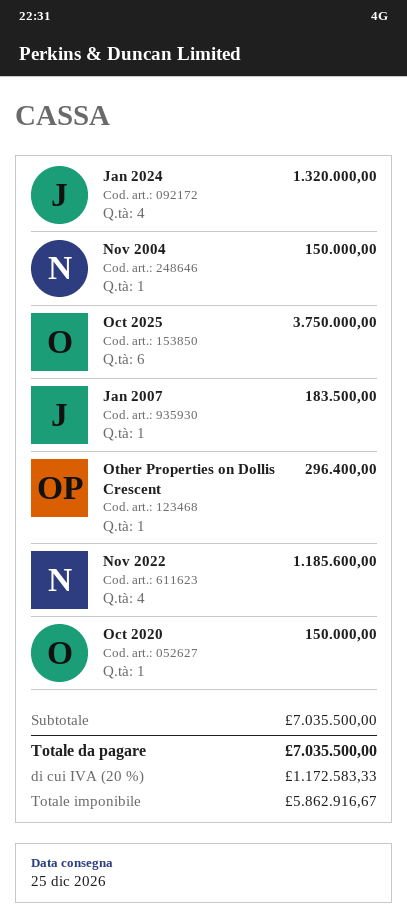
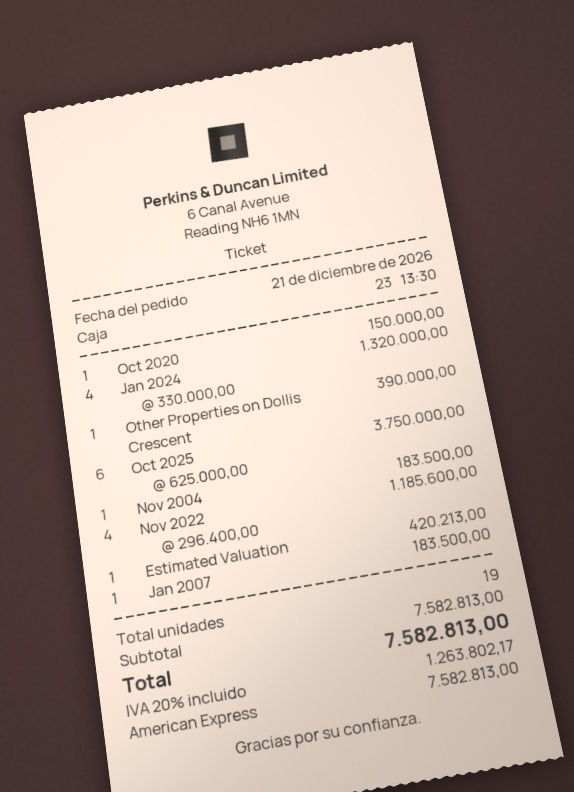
Nov 2004: 1 for 150000.00 -> 1 for 183500.00
Other Properties on Dollis Crescent: 1 for 296400.00 -> 1 for 390000.00
Estimated Valuation: none -> 1 for 420213.00
subtotal: 7035500.00 -> 7582813.00
tax: 20% = 1172583.33 -> 20% = 1263802.17
total: 7035500.00 -> 7582813.00

